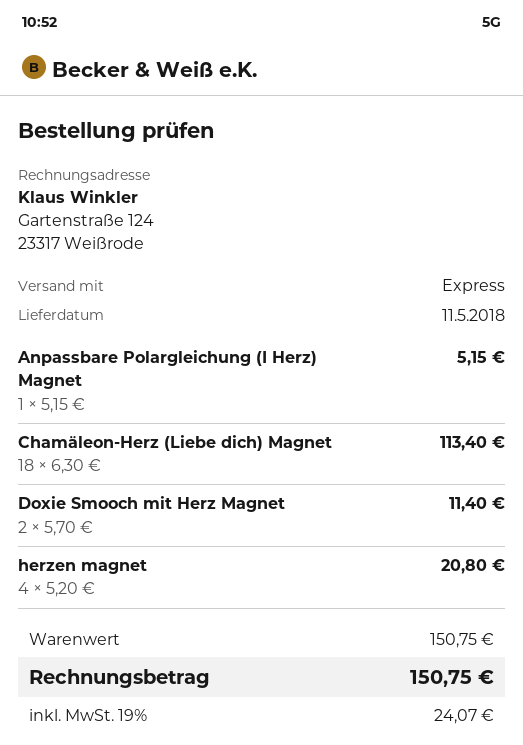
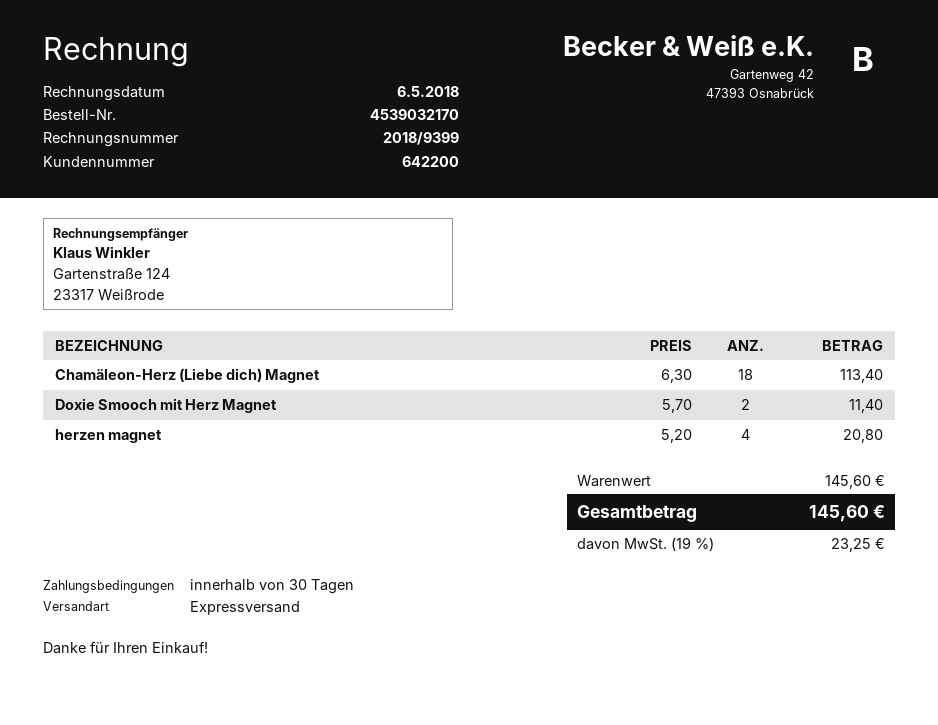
Anpassbare Polargleichung (I Herz) Magnet: 1 x 5.15 = 5.15 -> none
subtotal: 150.75 -> 145.60
tax: 19% = 24.07 -> 19% = 23.25
total: 150.75 -> 145.60

